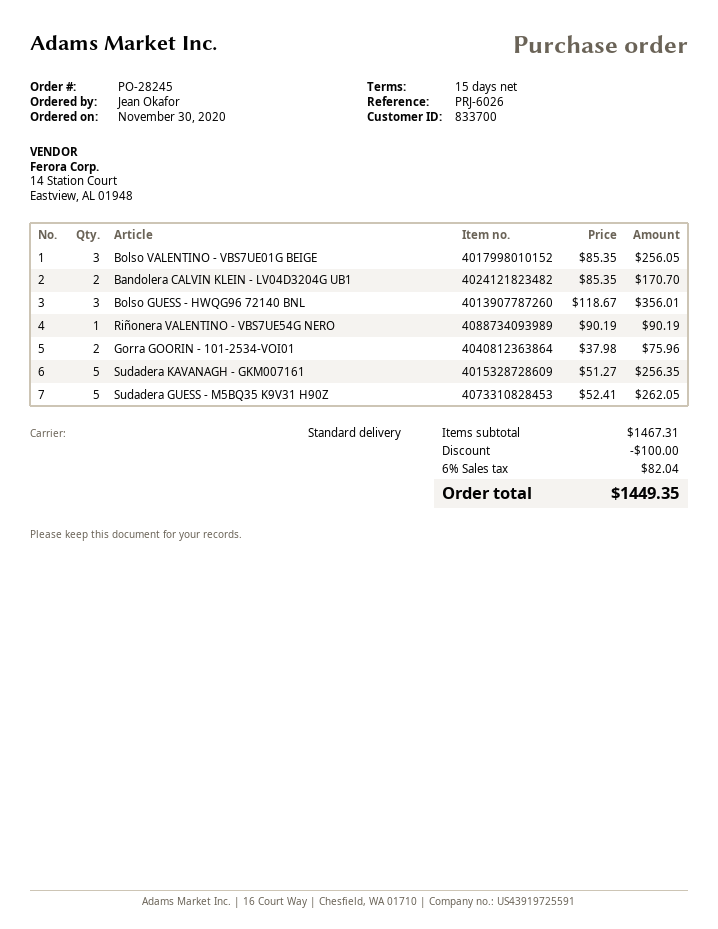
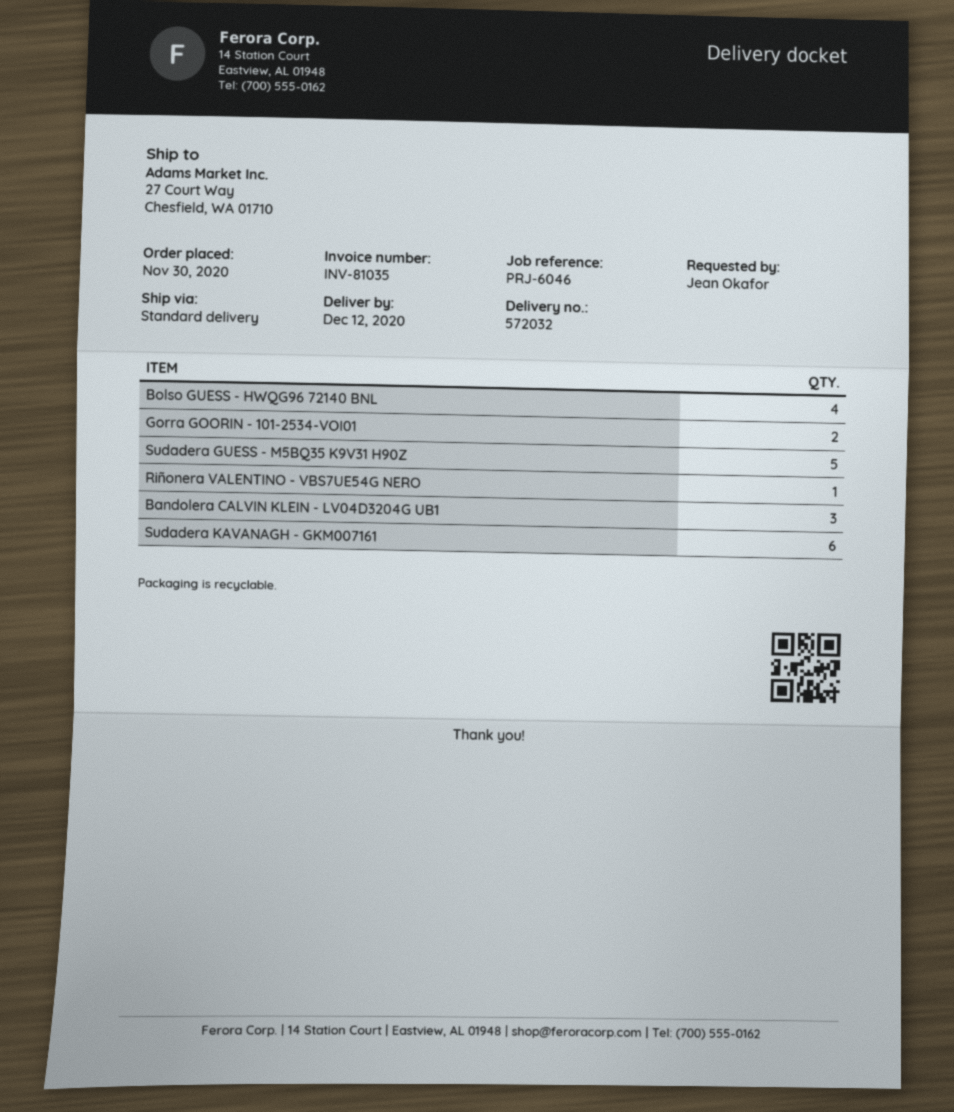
reference: PRJ-6026 -> PRJ-6046
Bolso VALENTINO - VBS7UE01G BEIGE: 3 -> none
Bandolera CALVIN KLEIN - LV04D3204G UB1: 2 -> 3
Bolso GUESS - HWQG96 72140 BNL: 3 -> 4
Sudadera KAVANAGH - GKM007161: 5 -> 6

